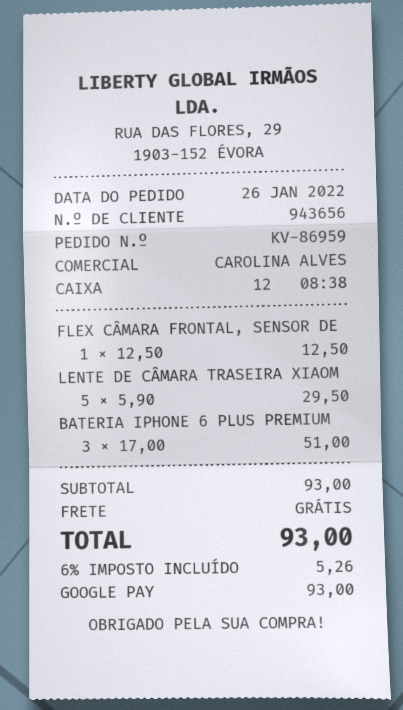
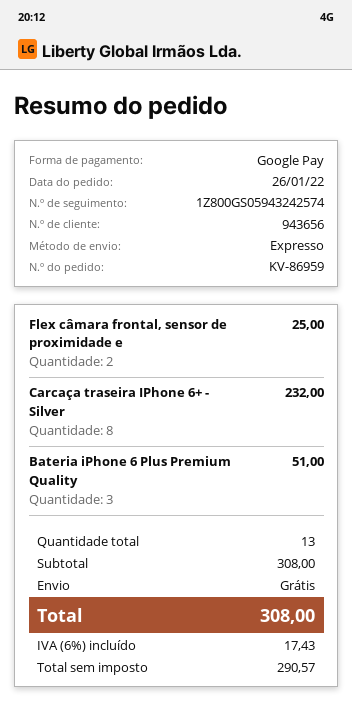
FLEX CÂMARA FRONTAL, SENSOR DE: 1 for 12.50 -> 2 for 25.00
LENTE DE CÂMARA TRASEIRA XIAOM: 5 for 29.50 -> none
Carcaça traseira IPhone 6+ - Silver: none -> 8 for 232.00
subtotal: 93.00 -> 308.00
tax: 6% = 5.26 -> 6% = 17.43
total: 93.00 -> 308.00

